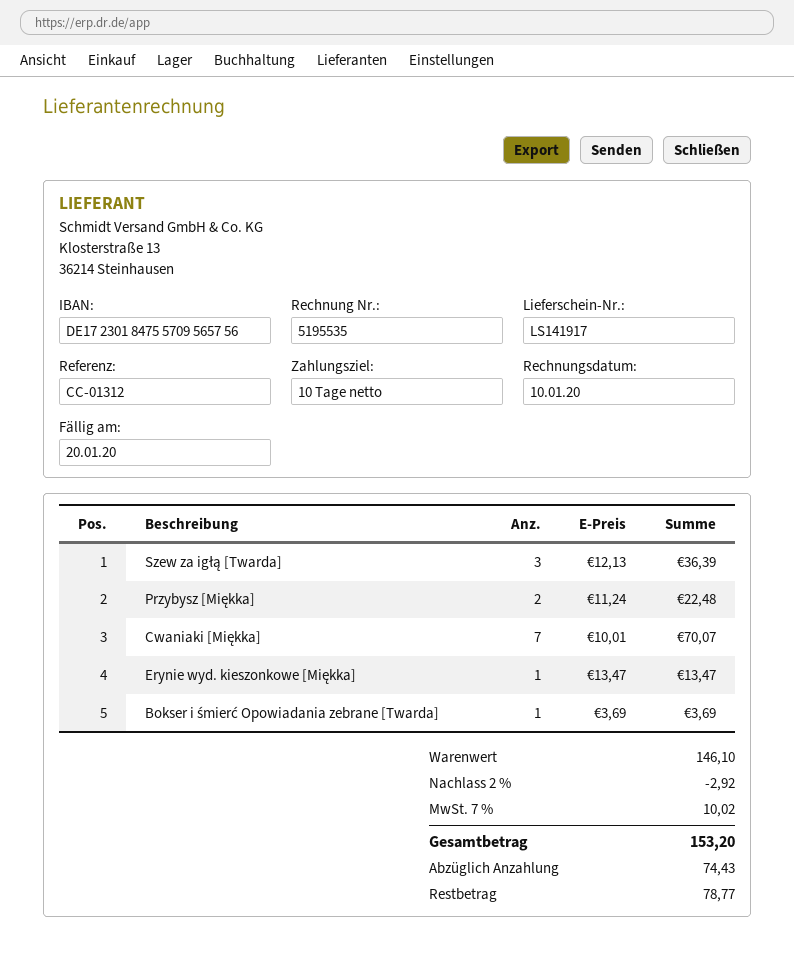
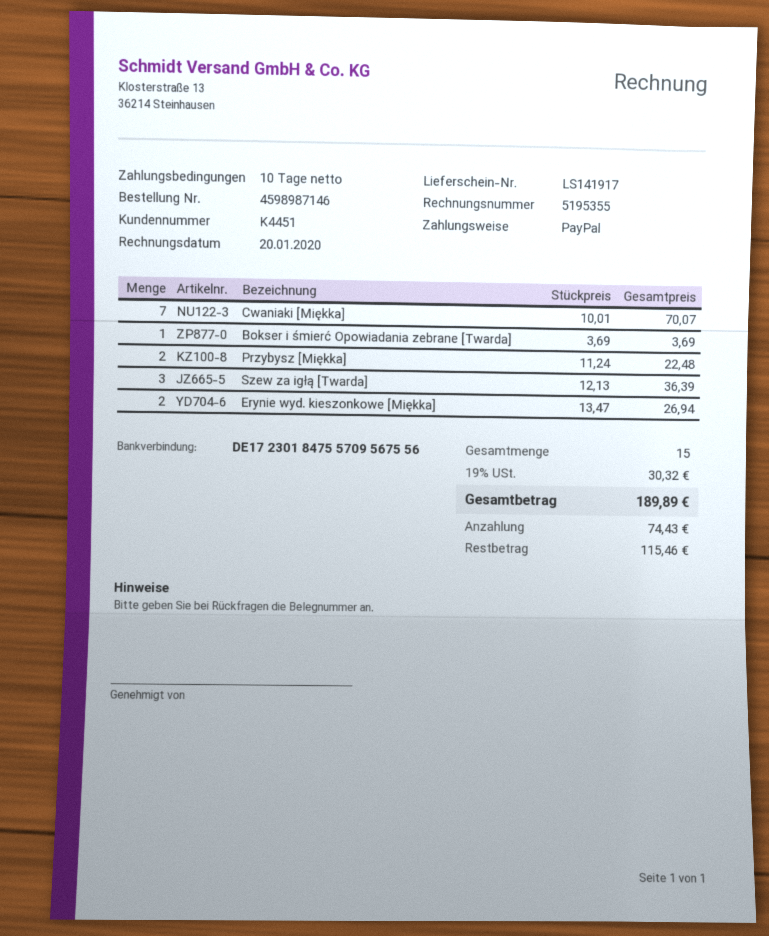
invoice number: 5195535 -> 5195355
invoice date: 2020-01-10 -> 2020-01-20
bank account: DE17230184755709565756 -> DE17230184755709567556
Erynie wyd. kieszonkowe [Miękka]: 1 x 13.47 = 13.47 -> 2 x 13.47 = 26.94
discount: 2% = 2.92 -> none
tax: 7% = 10.02 -> 19% = 30.32
total: 153.20 -> 189.89
balance: 78.77 -> 115.46

